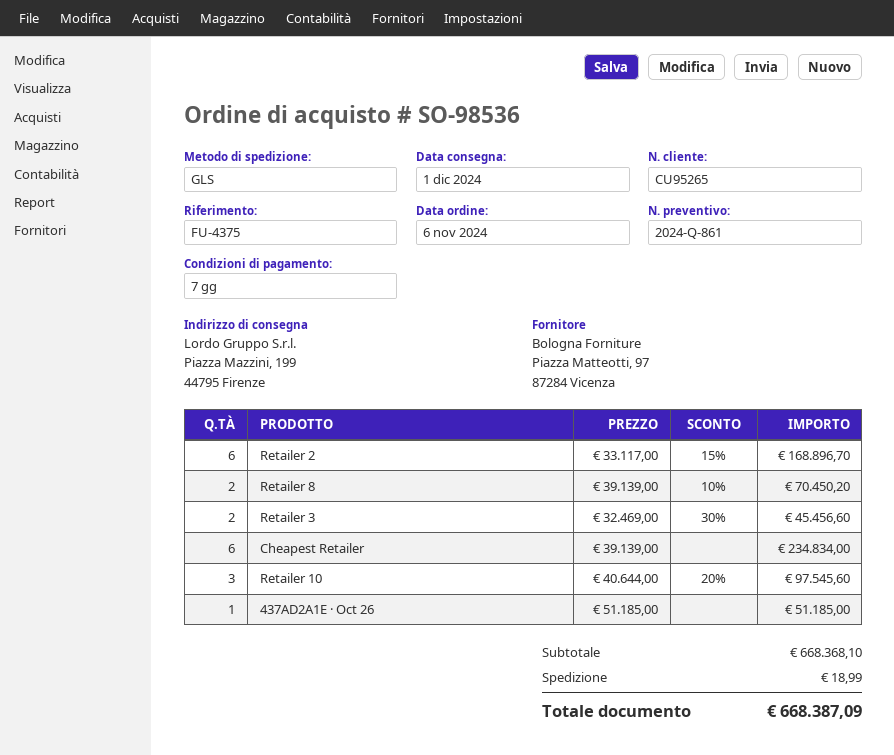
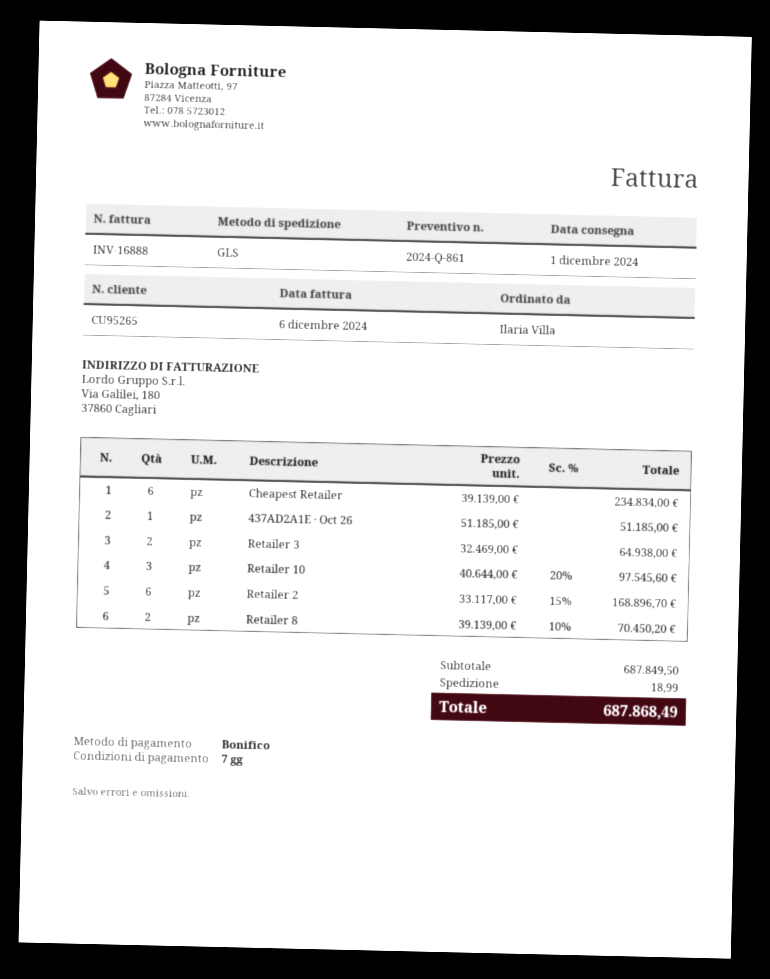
Retailer 3: 2 x 32469.00 - 30% = 45456.60 -> 2 x 32469.00 = 64938.00
subtotal: 668368.10 -> 687849.50
total: 668387.09 -> 687868.49

